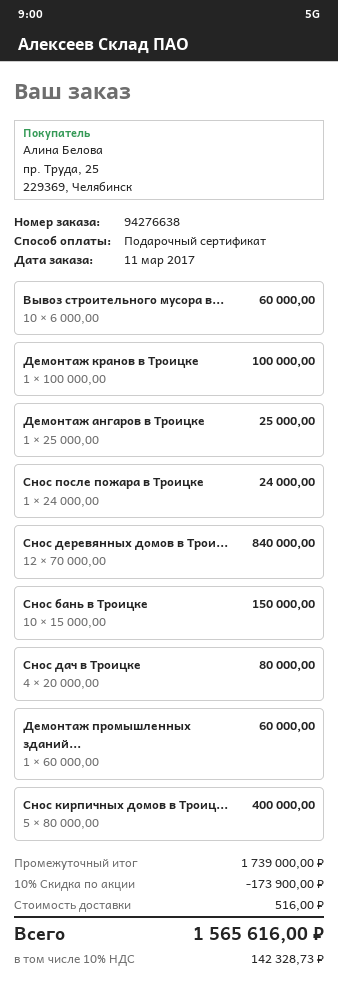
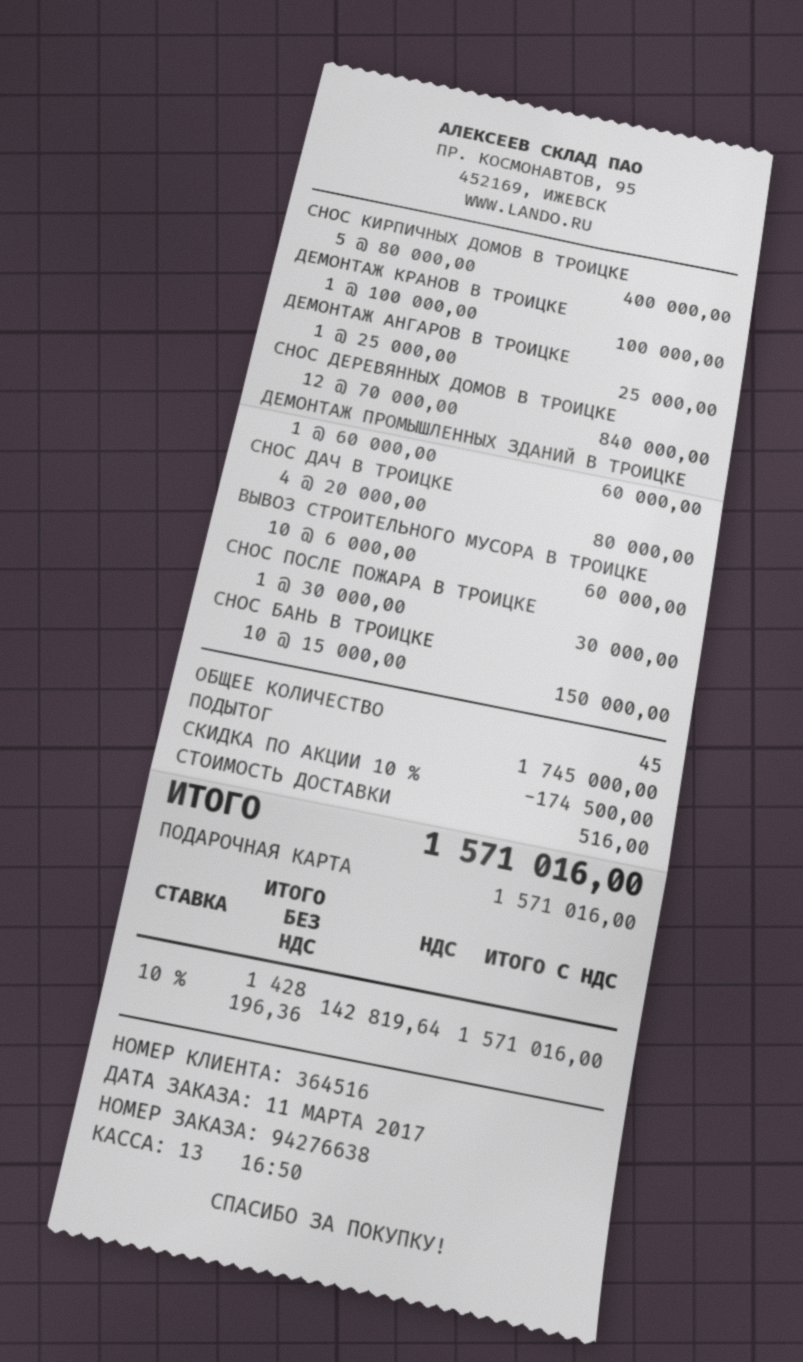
Снос после пожара в Троицке: 1 x 24000.00 = 24000.00 -> 1 x 30000.00 = 30000.00
subtotal: 1739000.00 -> 1745000.00
discount: 10% = 173900.00 -> 10% = 174500.00
tax: 10% = 142328.73 -> 10% = 142819.64
total: 1565616.00 -> 1571016.00

